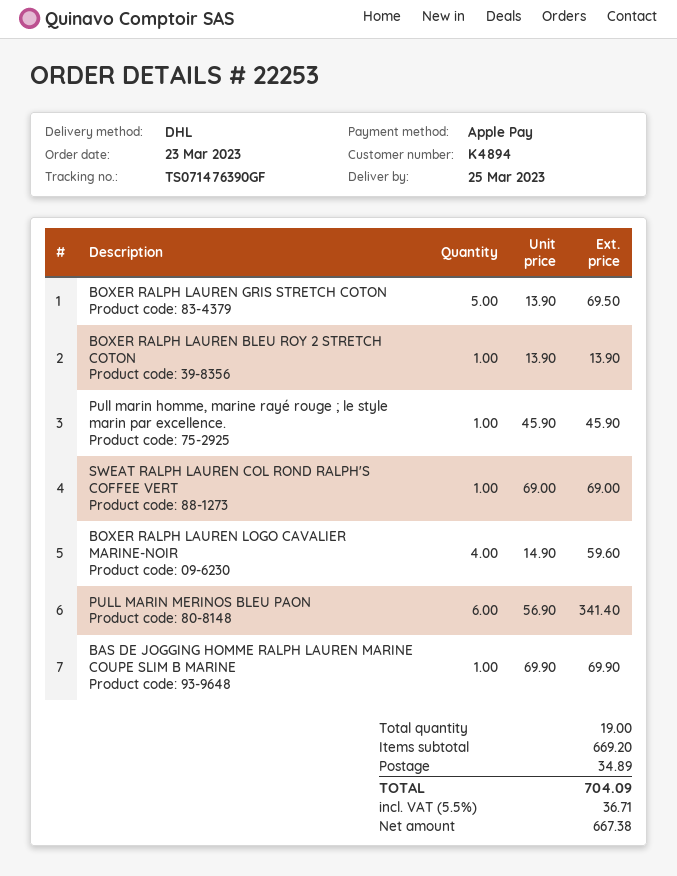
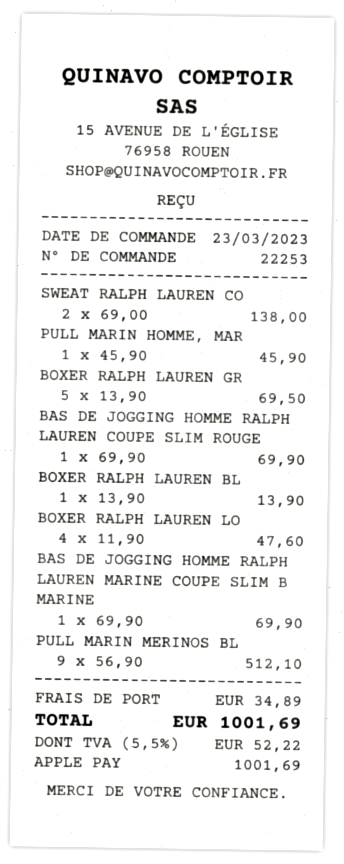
SWEAT RALPH LAUREN COL ROND RALPH'S COFFEE VERT: 1 x 69.00 = 69.00 -> 2 x 69.00 = 138.00
BOXER RALPH LAUREN LOGO CAVALIER MARINE-NOIR: 4 x 14.90 = 59.60 -> 4 x 11.90 = 47.60
PULL MARIN MERINOS BLEU PAON: 6 x 56.90 = 341.40 -> 9 x 56.90 = 512.10
BAS DE JOGGING HOMME RALPH LAUREN COUPE SLIM ROUGE: none -> 1 x 69.90 = 69.90
tax: 5.5% = 36.71 -> 5.5% = 52.22
total: 704.09 -> 1001.69

